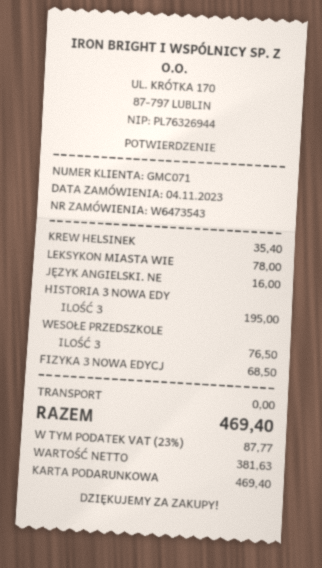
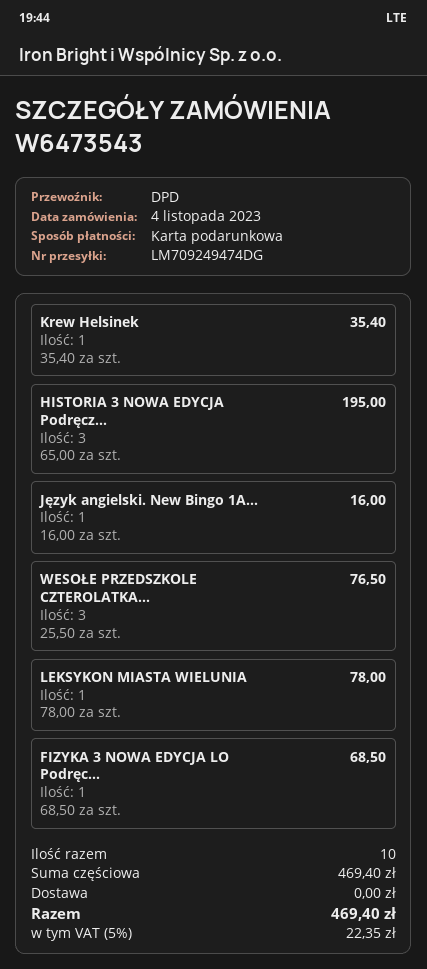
tax: 23% = 87.77 -> 5% = 22.35

